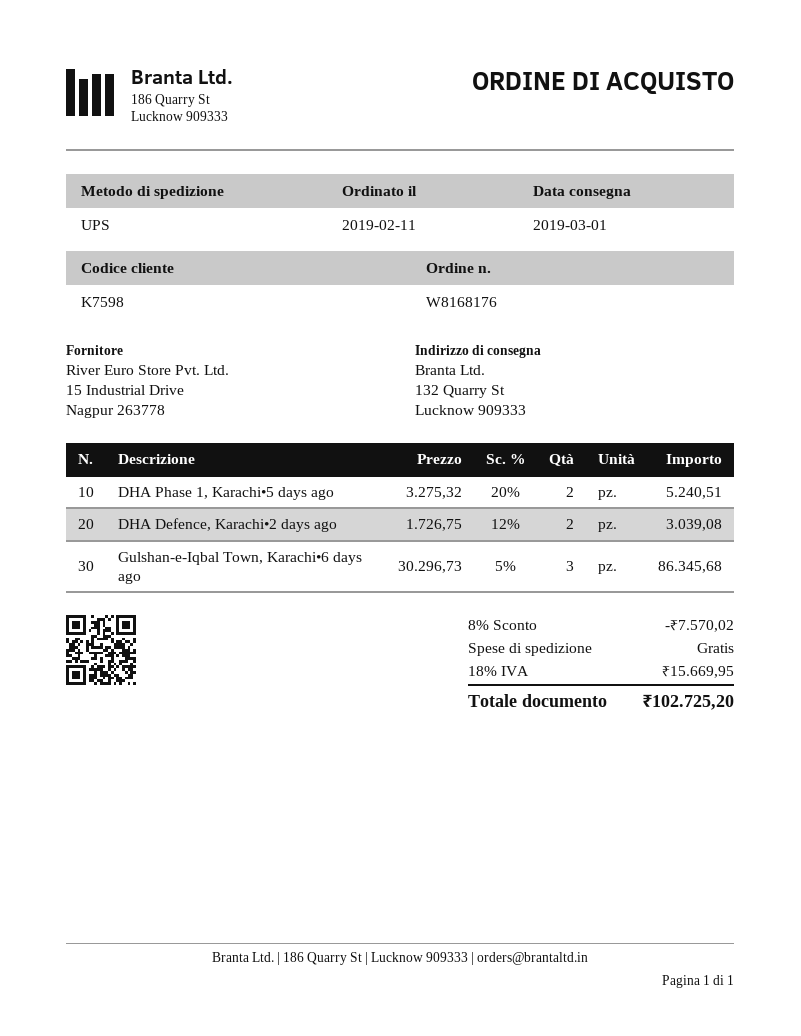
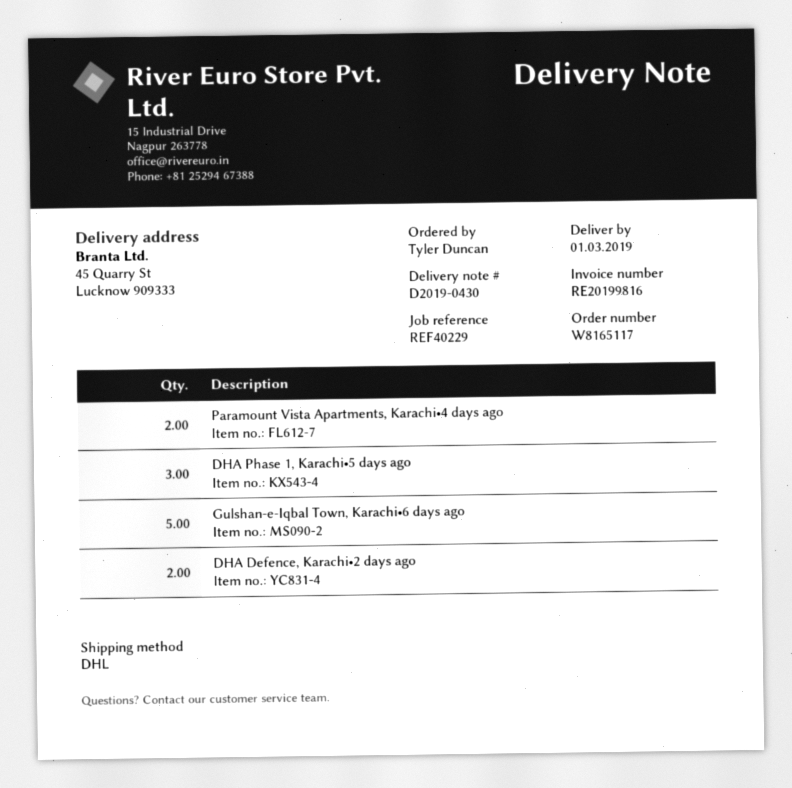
order number: W8168176 -> W8165117
shipping method: UPS -> DHL
ship to: 132 Quarry St, Lucknow 909333 -> 45 Quarry St, Lucknow 909333
DHA Phase 1, Karachi•5 days ago: 2 -> 3
Gulshan-e-Iqbal Town, Karachi•6 days ago: 3 -> 5
Paramount Vista Apartments, Karachi•4 days ago: none -> 2

